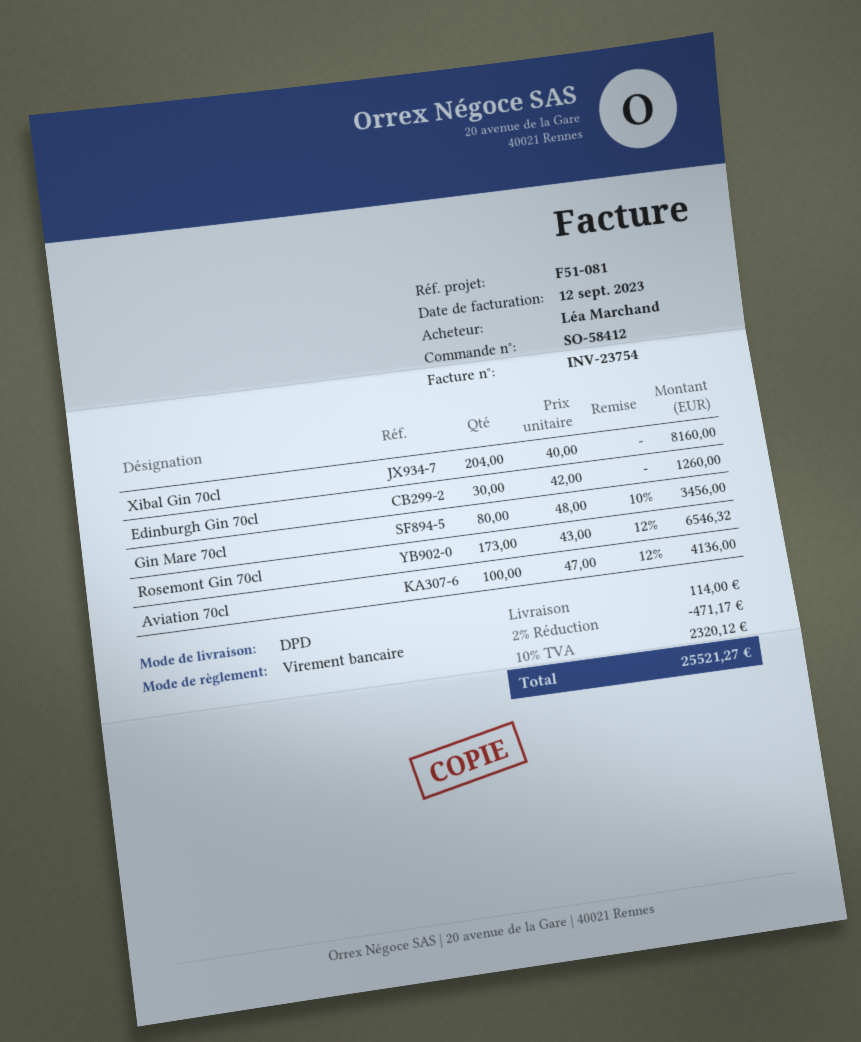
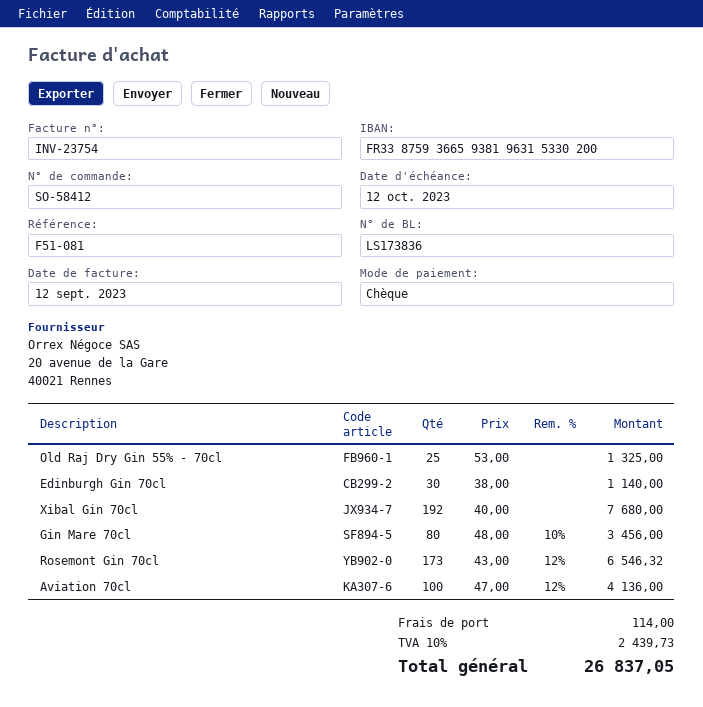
payment method: bank transfer -> cheque
Xibal Gin 70cl: 204 x 40.00 = 8160.00 -> 192 x 40.00 = 7680.00
Edinburgh Gin 70cl: 30 x 42.00 = 1260.00 -> 30 x 38.00 = 1140.00
Old Raj Dry Gin 55% - 70cl: none -> 25 x 53.00 = 1325.00
discount: 2% = 471.17 -> none
tax: 10% = 2320.12 -> 10% = 2439.73
total: 25521.27 -> 26837.05

